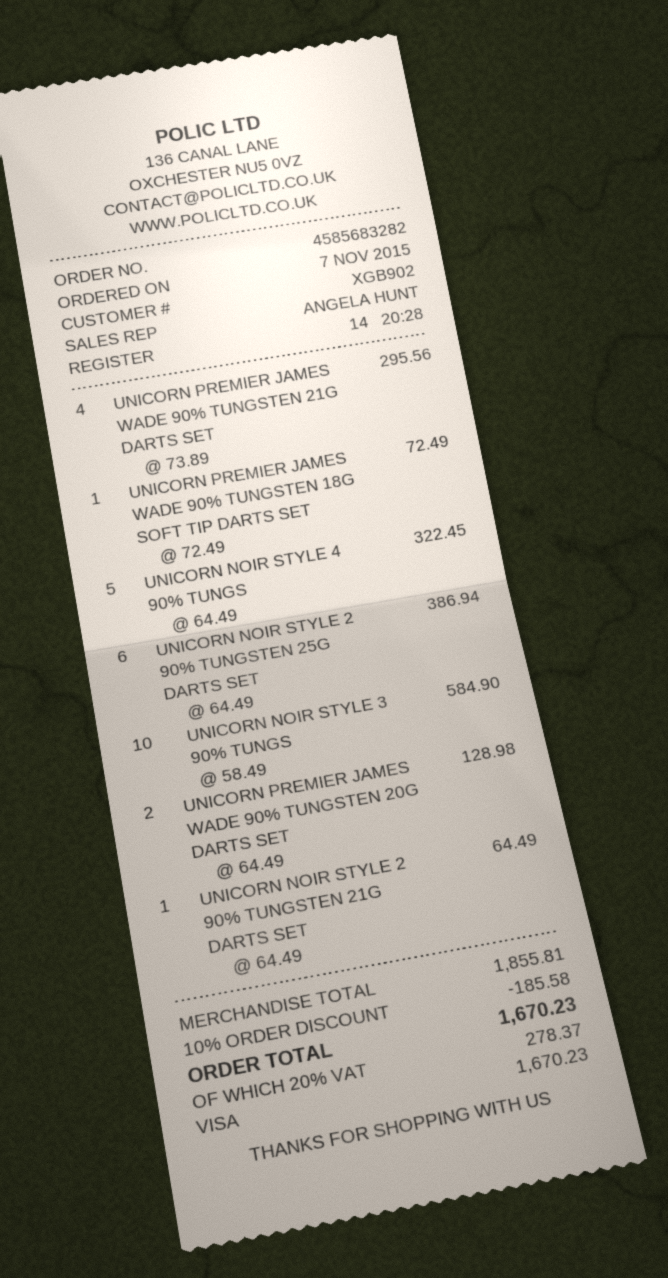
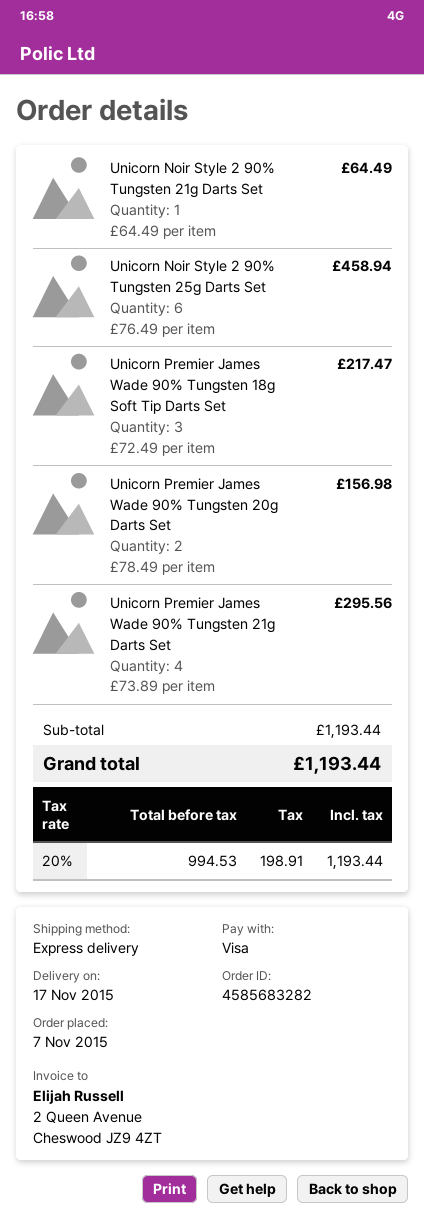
UNICORN PREMIER JAMES WADE 90% TUNGSTEN 18G SOFT TIP DARTS SET: 1 x 72.49 = 72.49 -> 3 x 72.49 = 217.47
UNICORN NOIR STYLE 4 90% TUNGS: 5 x 64.49 = 322.45 -> none
UNICORN NOIR STYLE 2 90% TUNGSTEN 25G DARTS SET: 6 x 64.49 = 386.94 -> 6 x 76.49 = 458.94
UNICORN NOIR STYLE 3 90% TUNGS: 10 x 58.49 = 584.90 -> none
UNICORN PREMIER JAMES WADE 90% TUNGSTEN 20G DARTS SET: 2 x 64.49 = 128.98 -> 2 x 78.49 = 156.98
subtotal: 1855.81 -> 1193.44
discount: 10% = 185.58 -> none
tax: 20% = 278.37 -> 20% = 198.91
total: 1670.23 -> 1193.44

